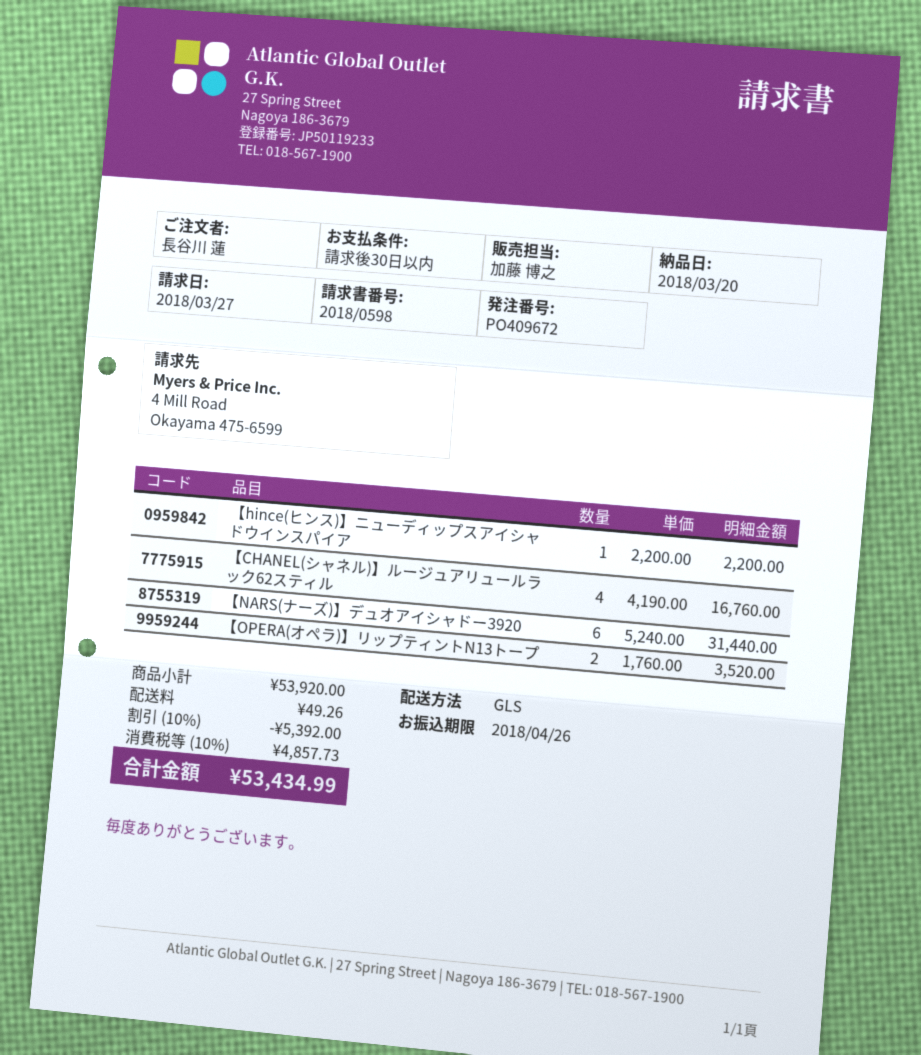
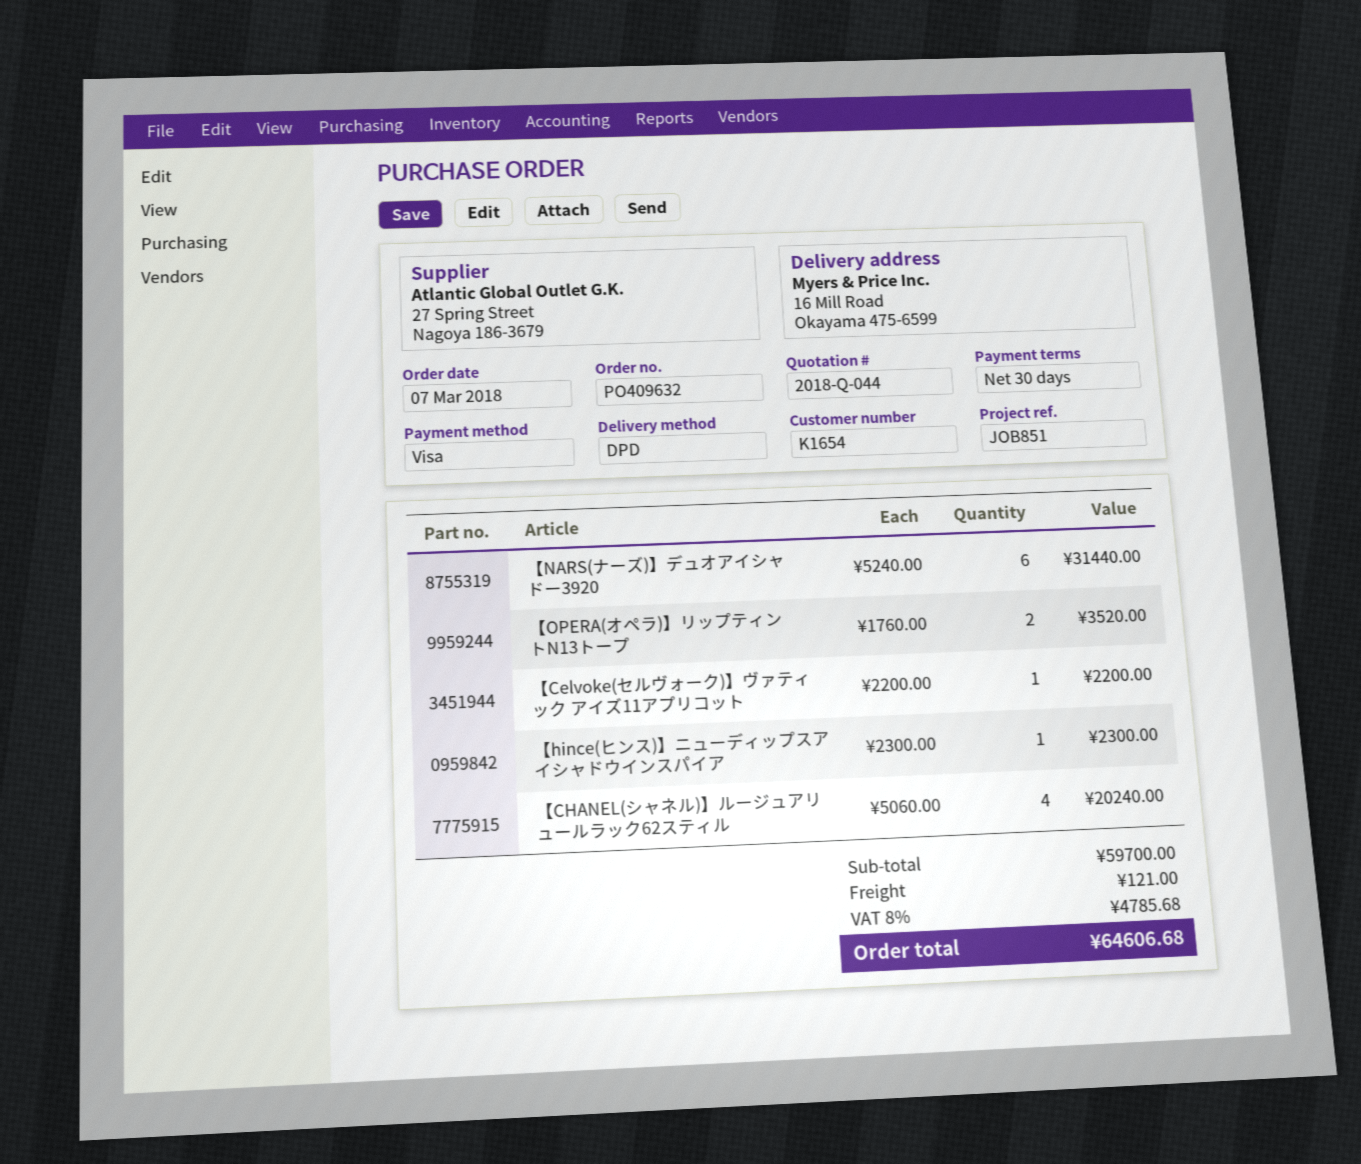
order number: PO409672 -> PO409632
shipping method: GLS -> DPD
【hince(ヒンス)】ニューディップスアイシャドウインスパイア: 1 x 2200.00 = 2200.00 -> 1 x 2300.00 = 2300.00
【CHANEL(シャネル)】ルージュアリュールラック62スティル: 4 x 4190.00 = 16760.00 -> 4 x 5060.00 = 20240.00
【Celvoke(セルヴォーク)】ヴァティック アイズ11アプリコット: none -> 1 x 2200.00 = 2200.00
subtotal: 53920.00 -> 59700.00
discount: 10% = 5392.00 -> none
shipping: 49.26 -> 121.00
tax: 10% = 4857.73 -> 8% = 4785.68
total: 53434.99 -> 64606.68

